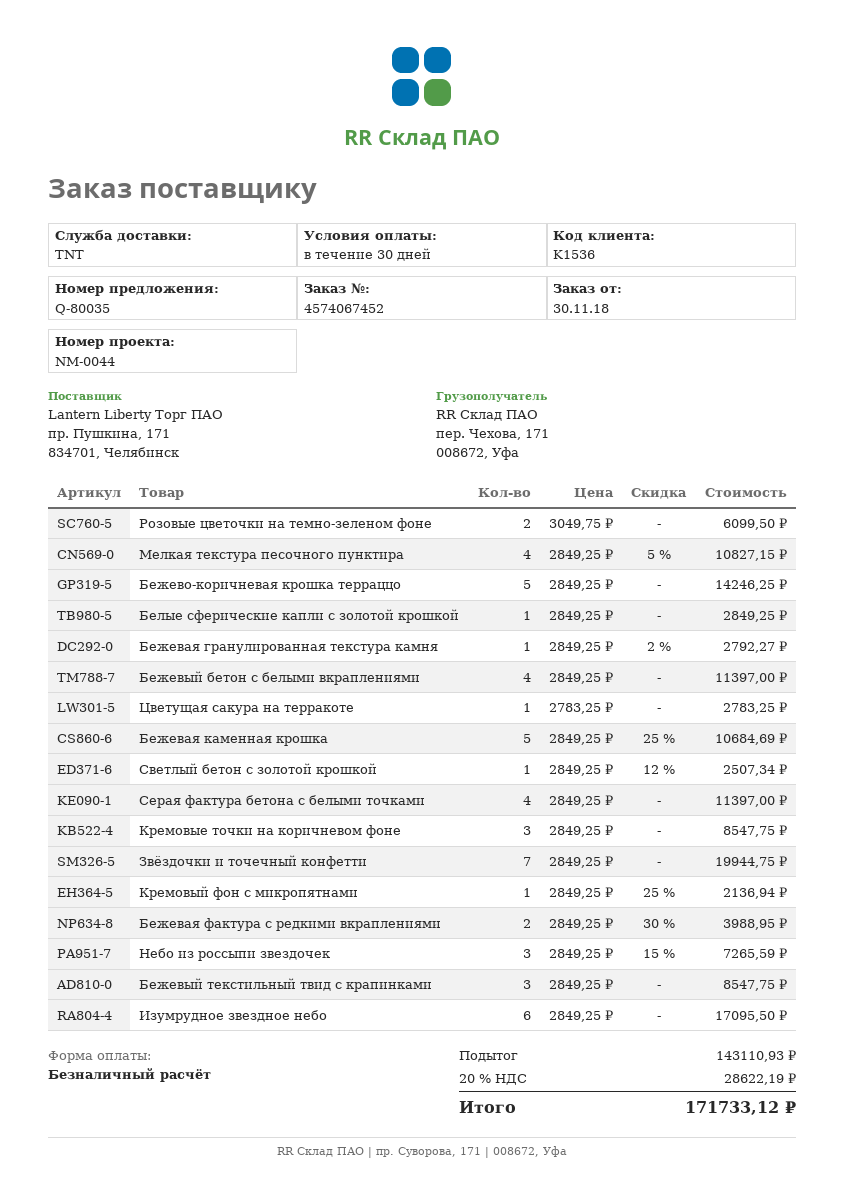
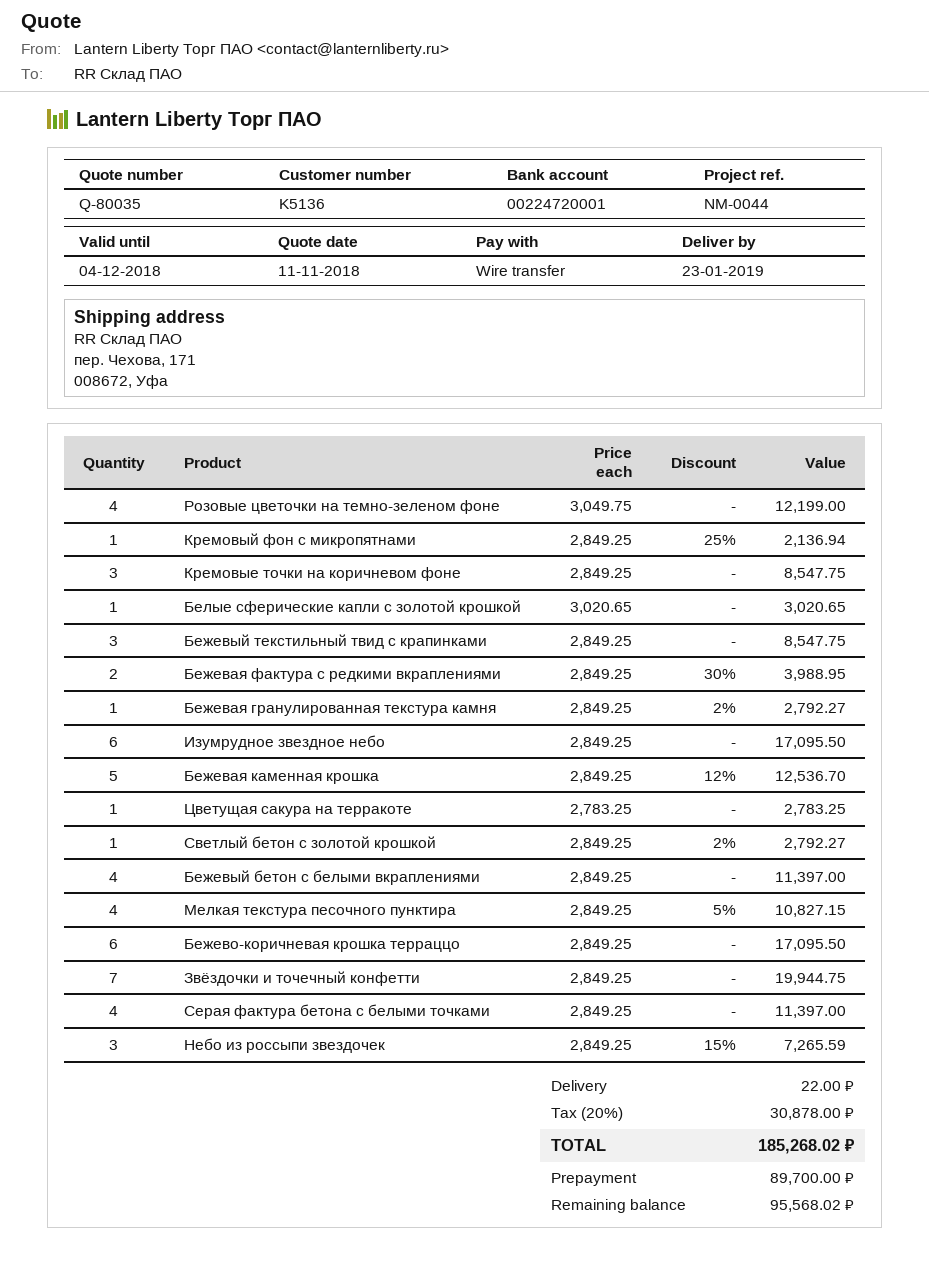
customer number: K1536 -> K5136
Розовые цветочки на темно-зеленом фоне: 2 x 3049.75 = 6099.50 -> 4 x 3049.75 = 12199.00
Бежево-коричневая крошка терраццо: 5 x 2849.25 = 14246.25 -> 6 x 2849.25 = 17095.50
Белые сферические капли с золотой крошкой: 1 x 2849.25 = 2849.25 -> 1 x 3020.65 = 3020.65
Бежевая каменная крошка: 5 x 2849.25 - 25% = 10684.69 -> 5 x 2849.25 - 12% = 12536.70
Светлый бетон с золотой крошкой: 1 x 2849.25 - 12% = 2507.34 -> 1 x 2849.25 - 2% = 2792.27
shipping: none -> 22.00
tax: 20% = 28622.19 -> 20% = 30878.00
total: 171733.12 -> 185268.02

